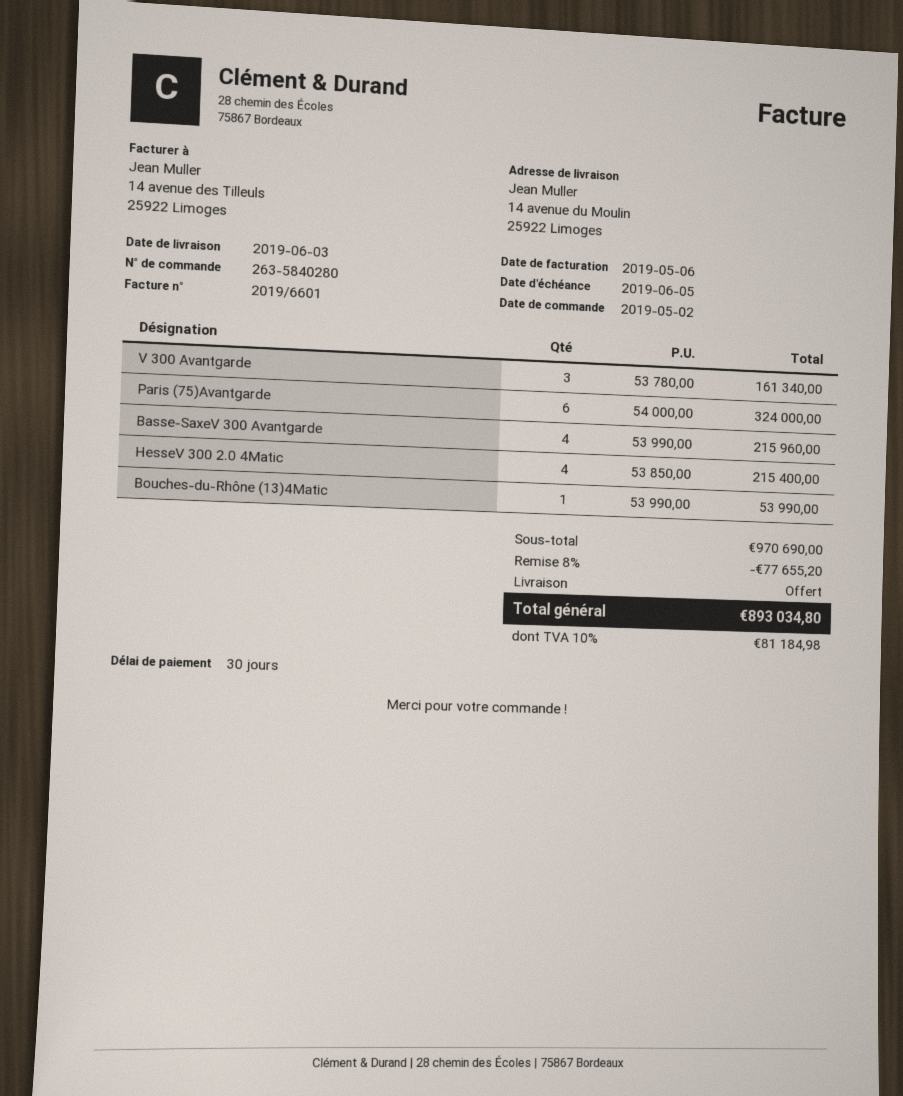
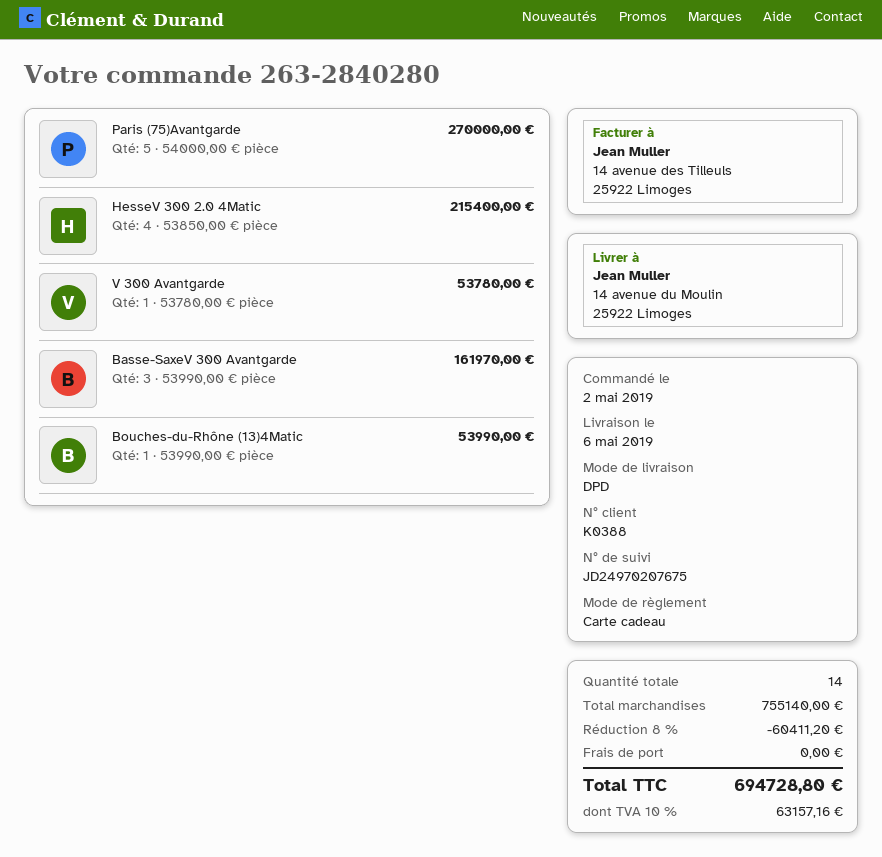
order number: 263-5840280 -> 263-2840280
delivery date: 2019-06-03 -> 2019-05-06
V 300 Avantgarde: 3 x 53780.00 = 161340.00 -> 1 x 53780.00 = 53780.00
Paris (75)Avantgarde: 6 x 54000.00 = 324000.00 -> 5 x 54000.00 = 270000.00
Basse-SaxeV 300 Avantgarde: 4 x 53990.00 = 215960.00 -> 3 x 53990.00 = 161970.00
subtotal: 970690.00 -> 755140.00
discount: 8% = 77655.20 -> 8% = 60411.20
tax: 10% = 81184.98 -> 10% = 63157.16
total: 893034.80 -> 694728.80

